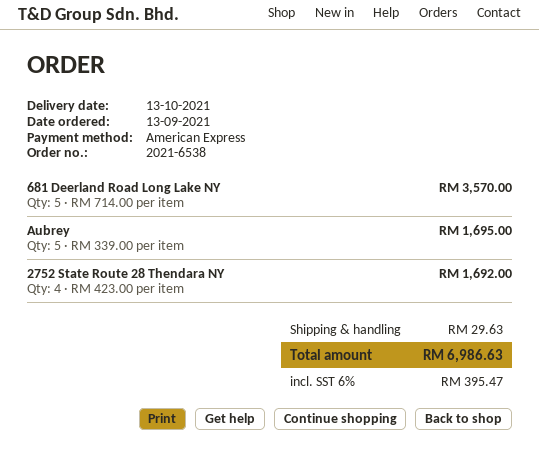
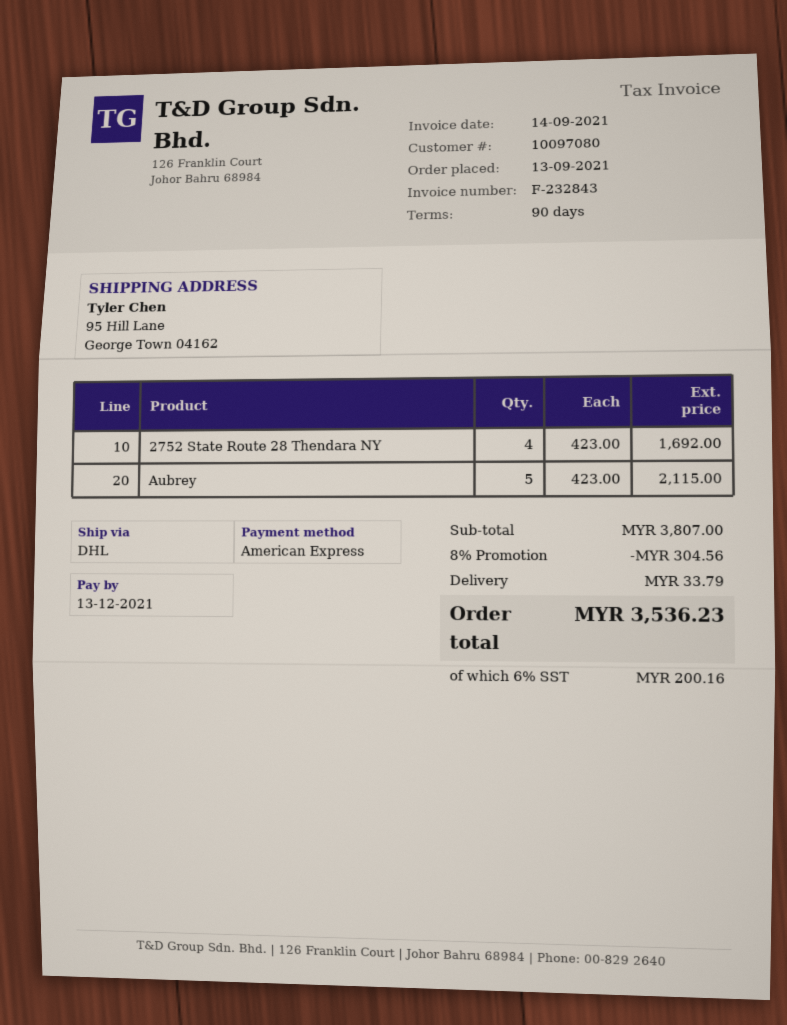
681 Deerland Road Long Lake NY: 5 x 714.00 = 3570.00 -> none
Aubrey: 5 x 339.00 = 1695.00 -> 5 x 423.00 = 2115.00
discount: none -> 8% = 304.56
shipping: 29.63 -> 33.79
tax: 6% = 395.47 -> 6% = 200.16
total: 6986.63 -> 3536.23

